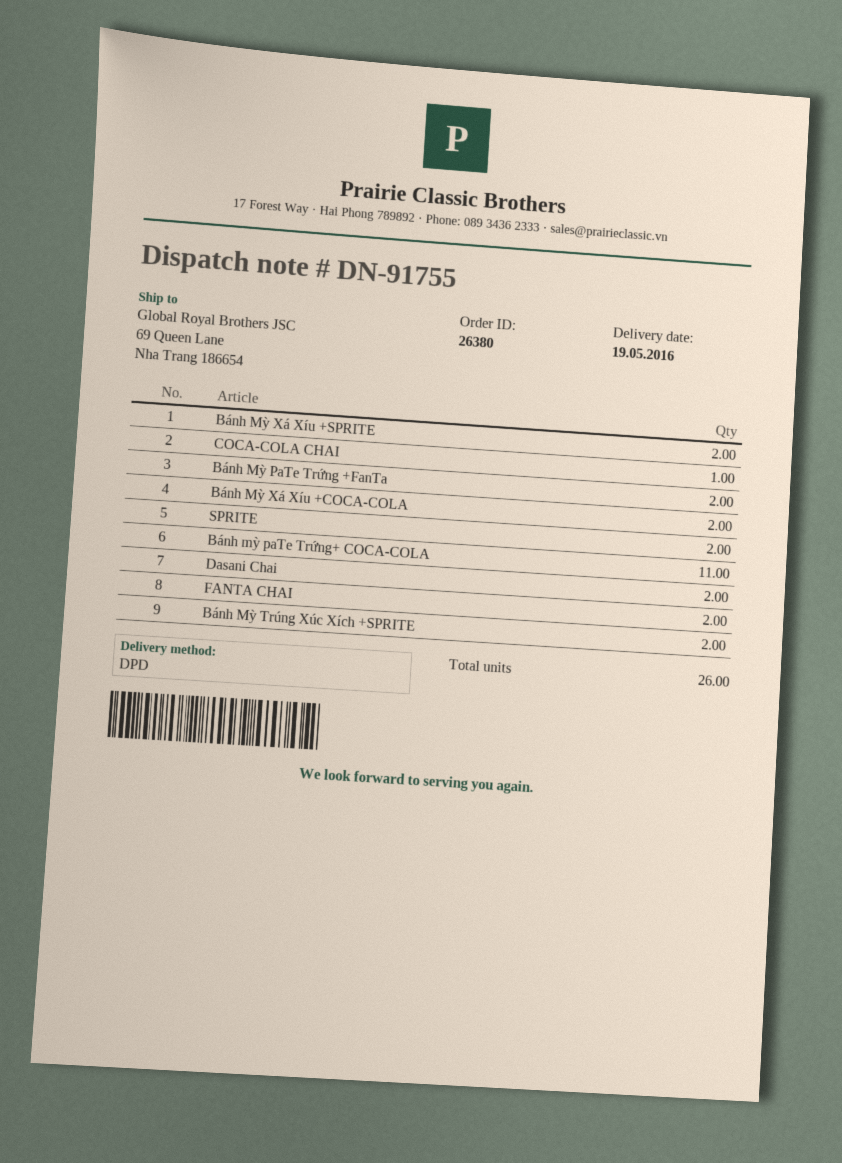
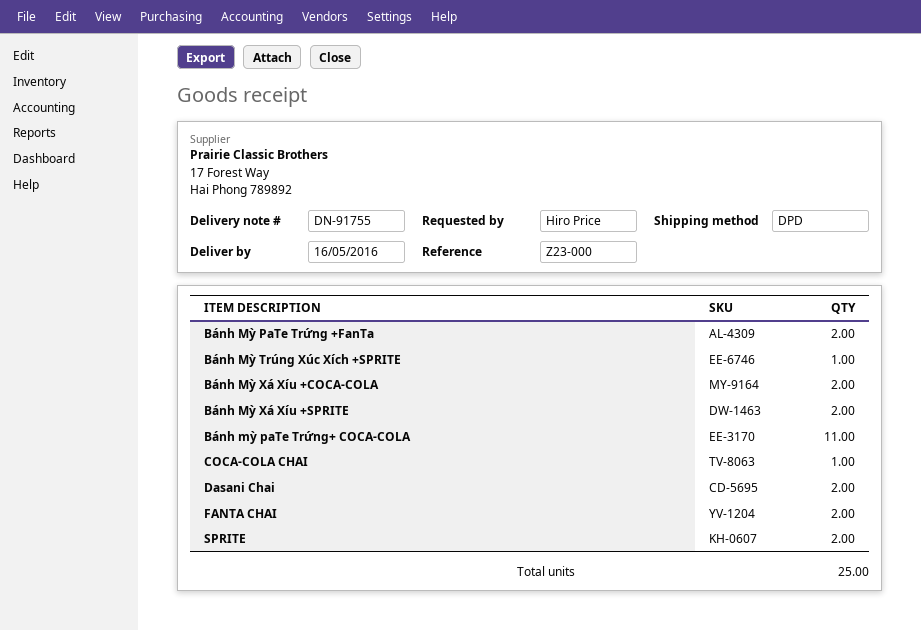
delivery date: 2016-05-19 -> 2016-05-16
Bánh Mỳ Trúng Xúc Xích +SPRITE: 2 -> 1
total quantity: 26 -> 25

